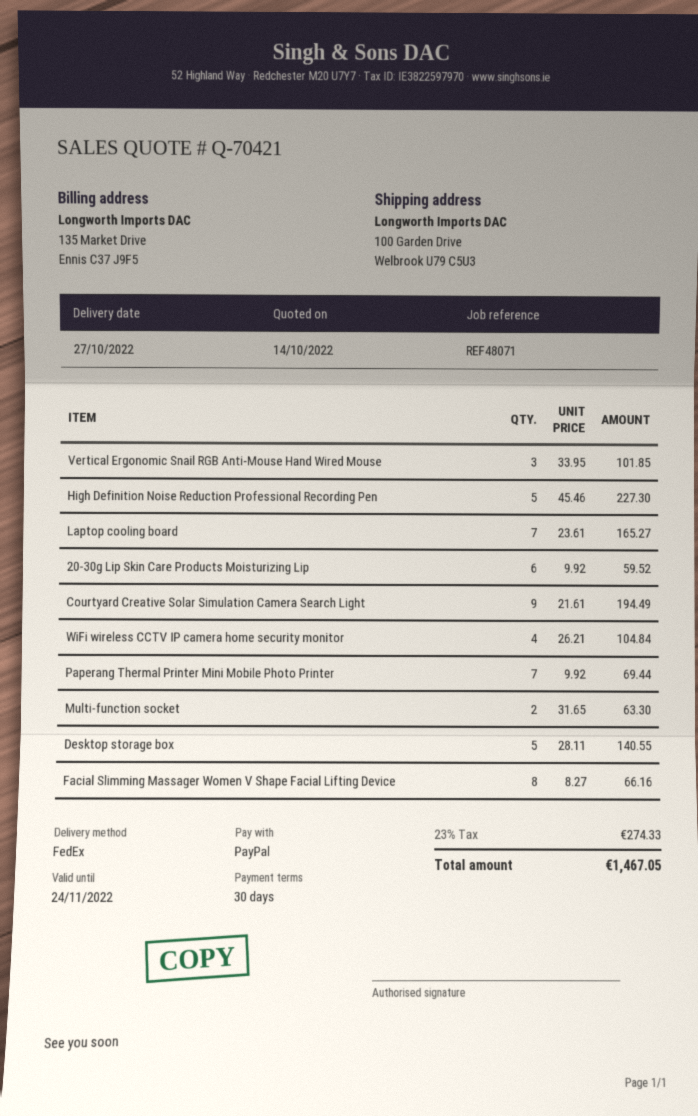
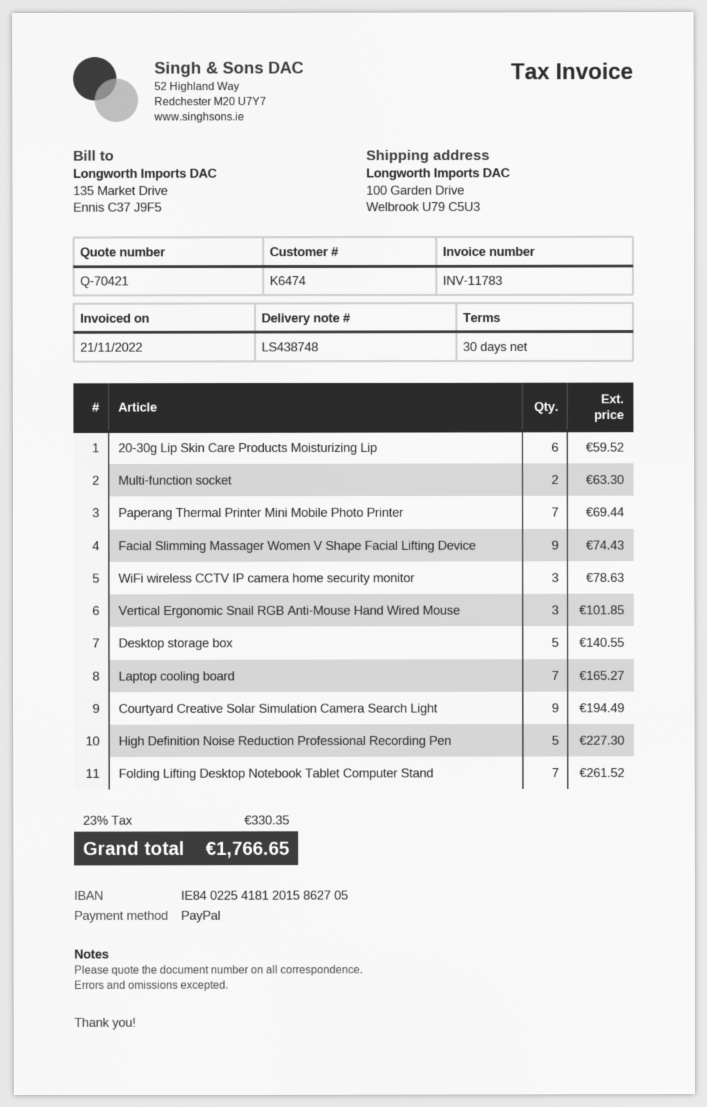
WiFi wireless CCTV IP camera home security monitor: 4 for 104.84 -> 3 for 78.63
Facial Slimming Massager Women V Shape Facial Lifting Device: 8 for 66.16 -> 9 for 74.43
Folding Lifting Desktop Notebook Tablet Computer Stand: none -> 7 for 261.52
tax: 23% = 274.33 -> 23% = 330.35
total: 1467.05 -> 1766.65

